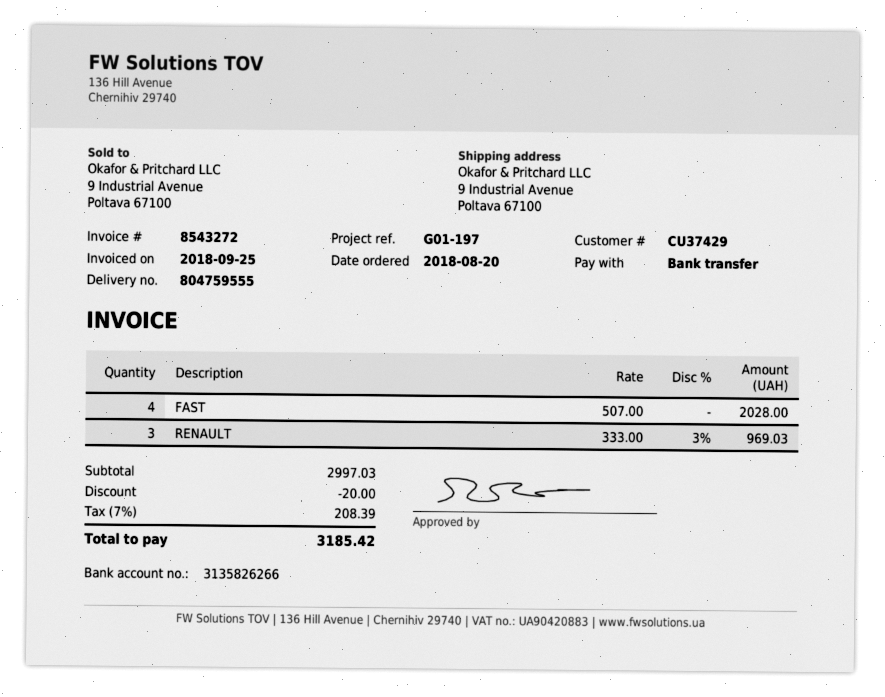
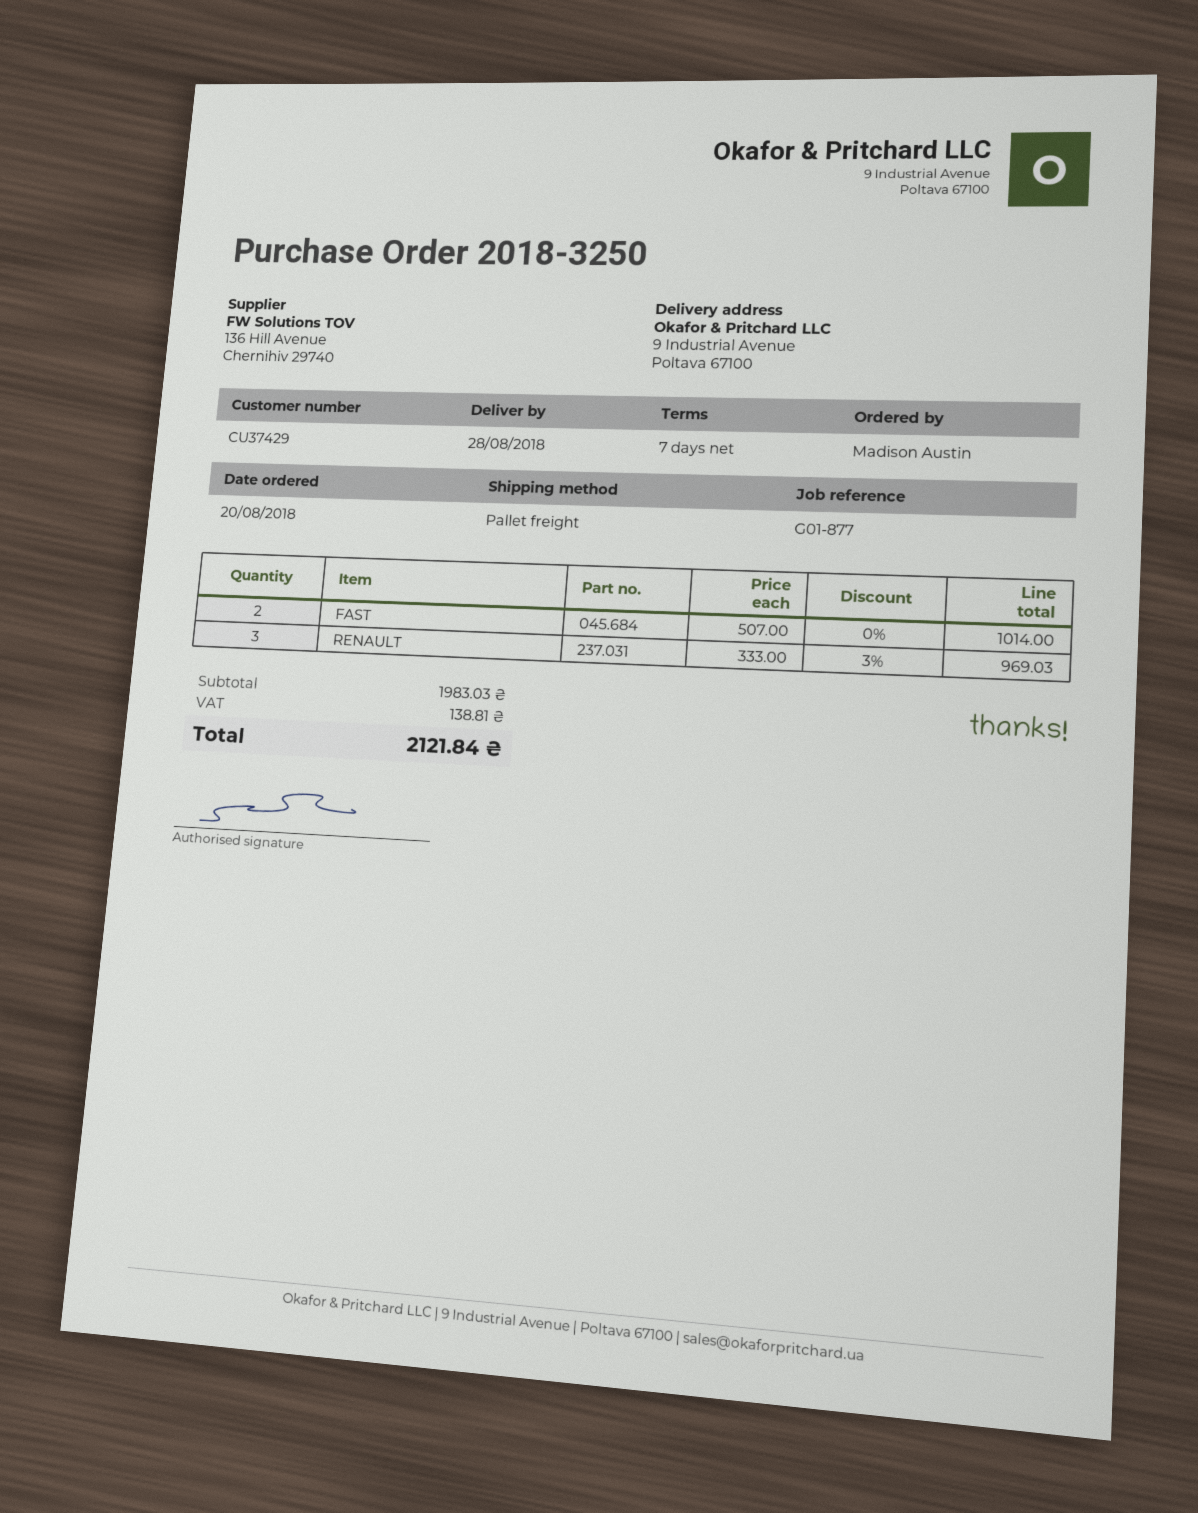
reference: G01-197 -> G01-877
FAST: 4 x 507.00 = 2028.00 -> 2 x 507.00 = 1014.00
subtotal: 2997.03 -> 1983.03
discount: 20.00 -> none
tax: 208.39 -> 138.81
total: 3185.42 -> 2121.84

